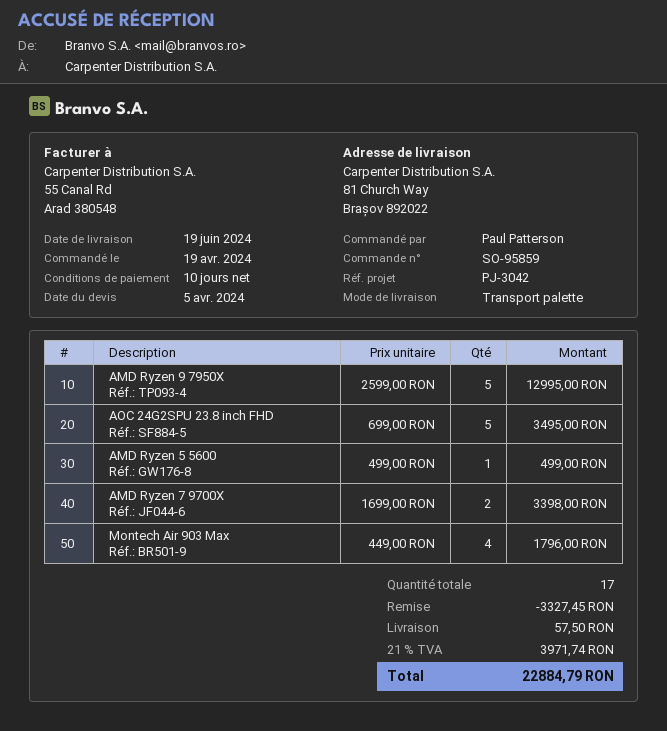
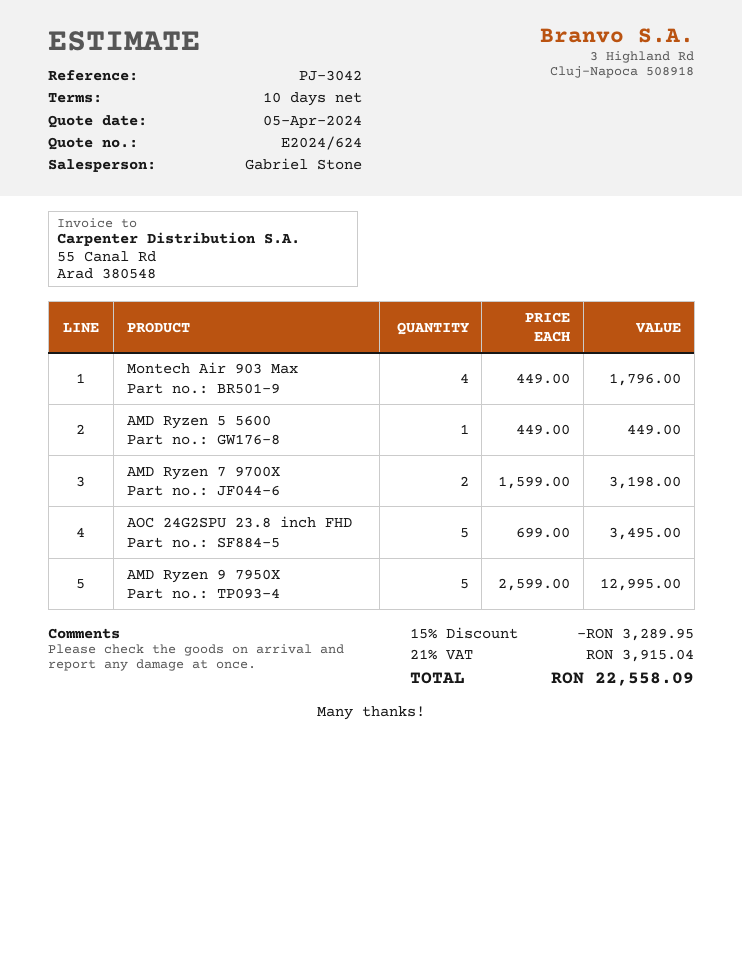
AMD Ryzen 5 5600: 1 x 499.00 = 499.00 -> 1 x 449.00 = 449.00
AMD Ryzen 7 9700X: 2 x 1699.00 = 3398.00 -> 2 x 1599.00 = 3198.00
discount: 3327.45 -> 3289.95
shipping: 57.50 -> none
tax: 21% = 3971.74 -> 21% = 3915.04
total: 22884.79 -> 22558.09

